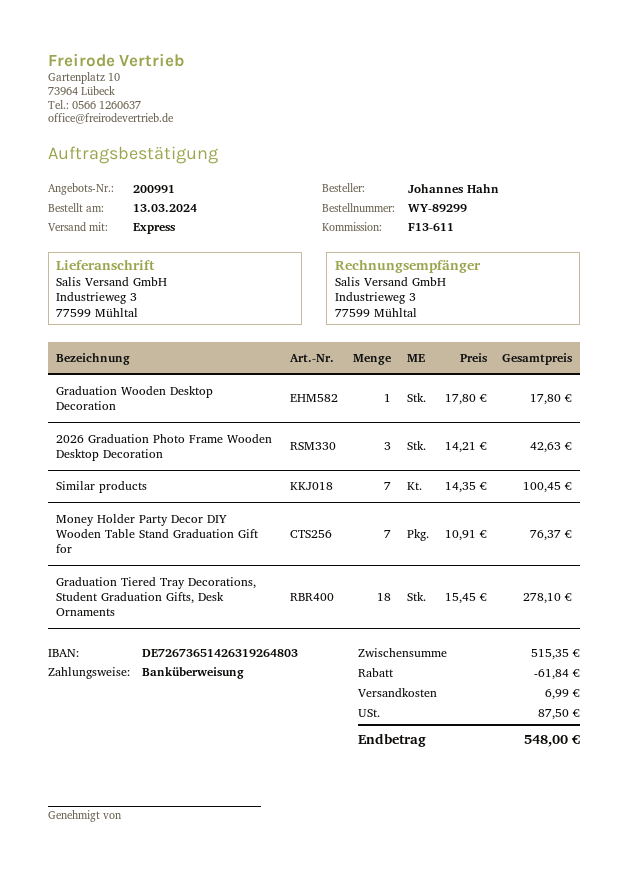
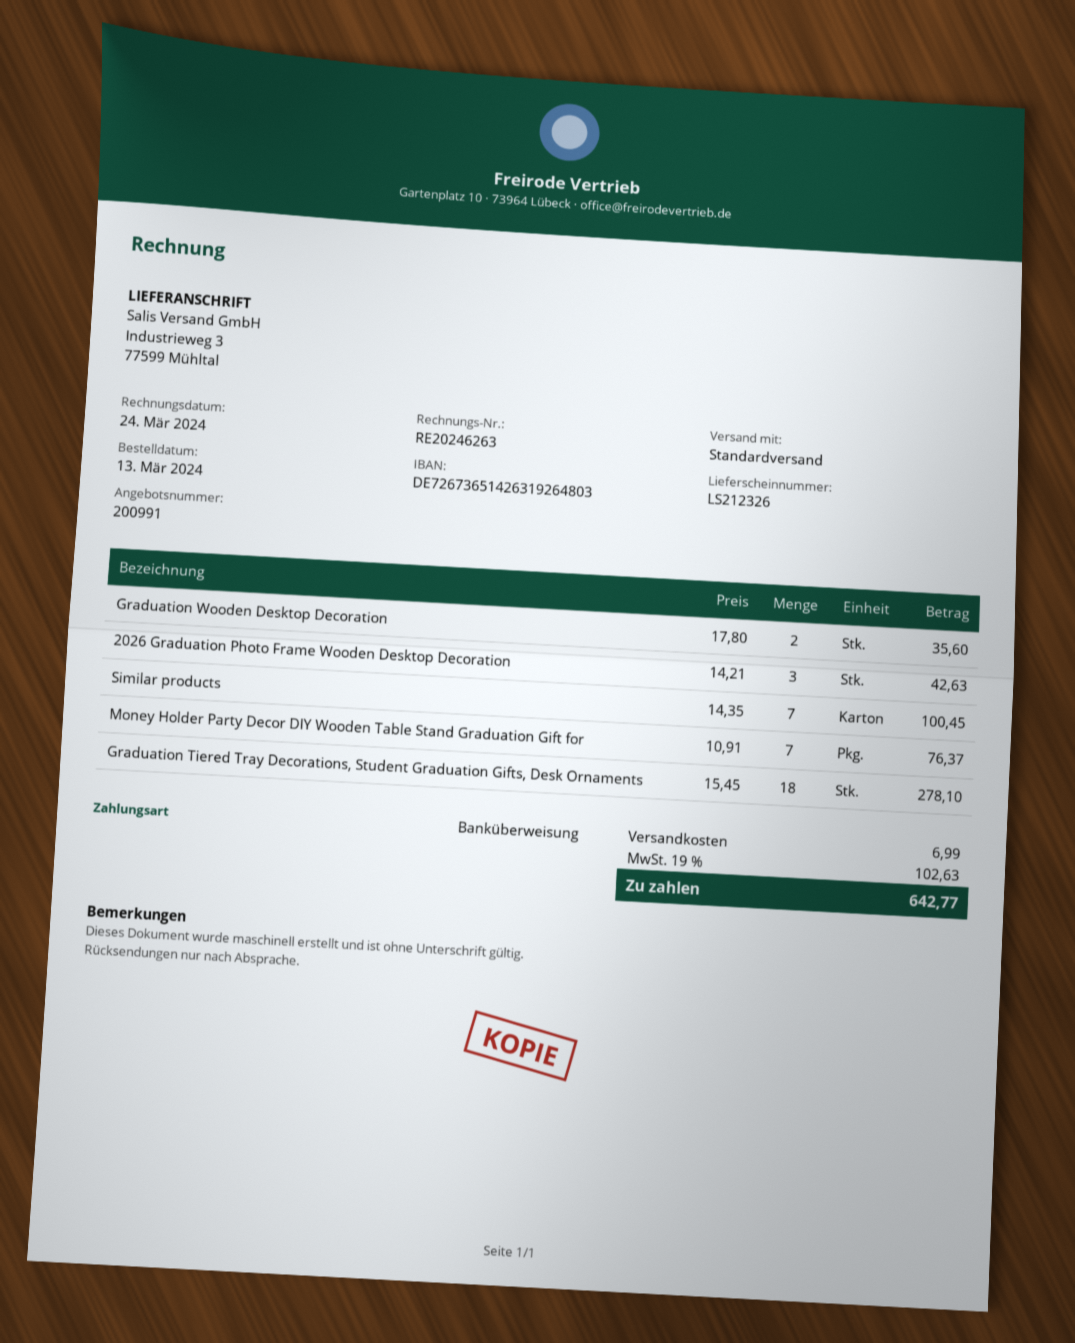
shipping method: express -> standard
Graduation Wooden Desktop Decoration: 1 x 17.80 = 17.80 -> 2 x 17.80 = 35.60
discount: 61.84 -> none
tax: 87.50 -> 102.63
total: 548.00 -> 642.77

